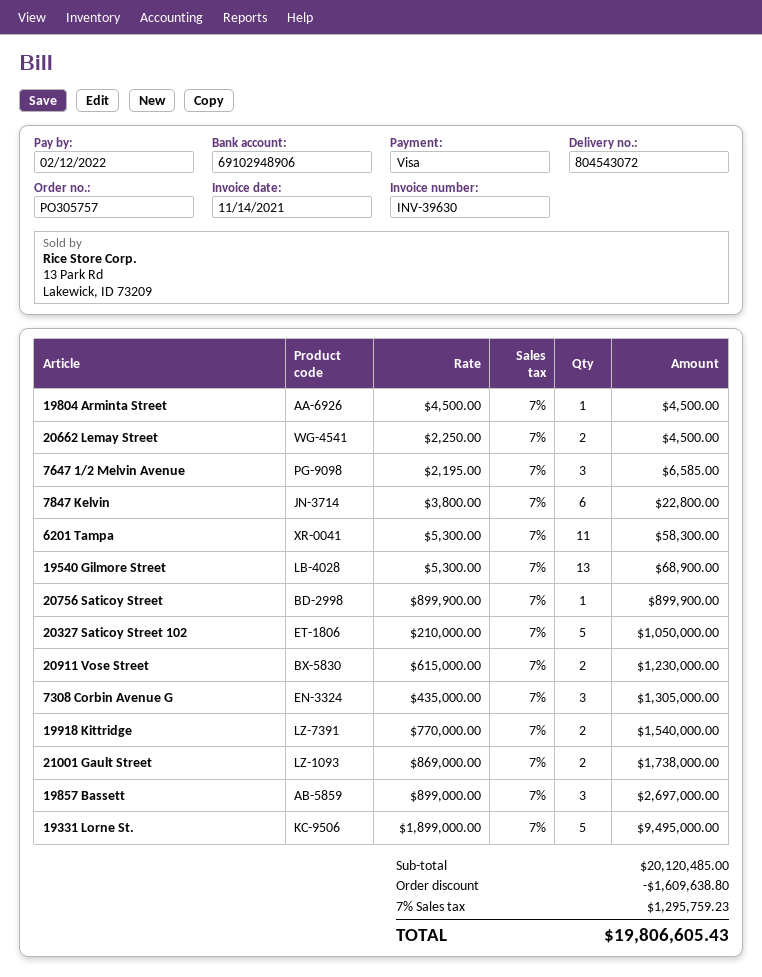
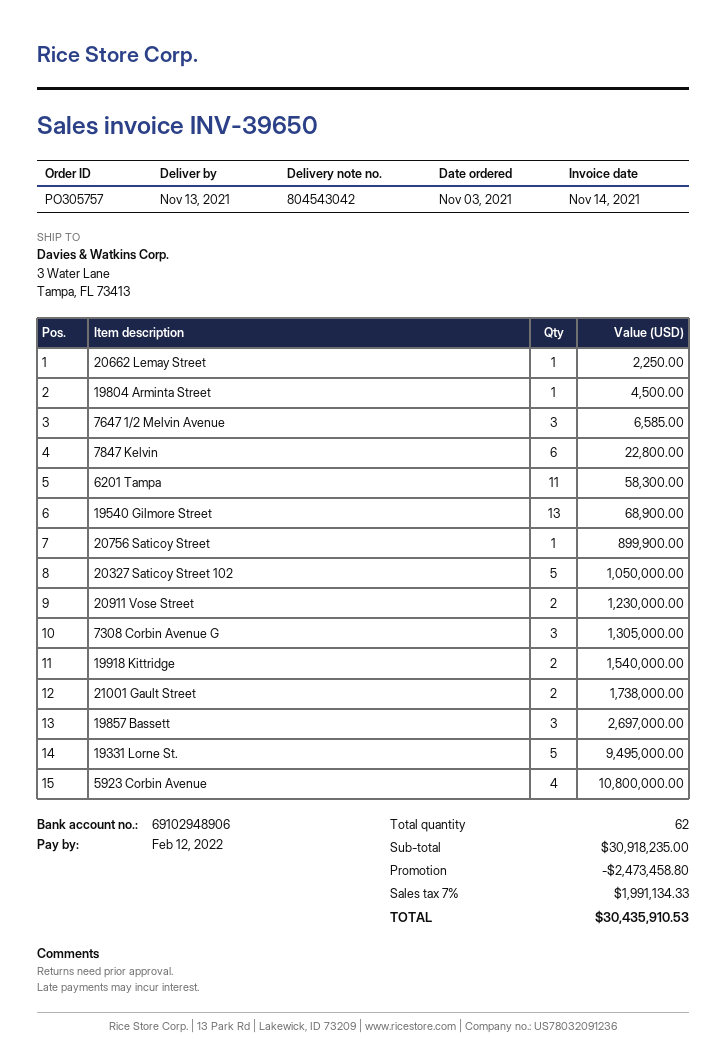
delivery note number: 804543072 -> 804543042
invoice number: INV-39630 -> INV-39650
20662 Lemay Street: 2 for 4500.00 -> 1 for 2250.00
5923 Corbin Avenue: none -> 4 for 10800000.00
subtotal: 20120485.00 -> 30918235.00
discount: 1609638.80 -> 2473458.80
tax: 7% = 1295759.23 -> 7% = 1991134.33
total: 19806605.43 -> 30435910.53

